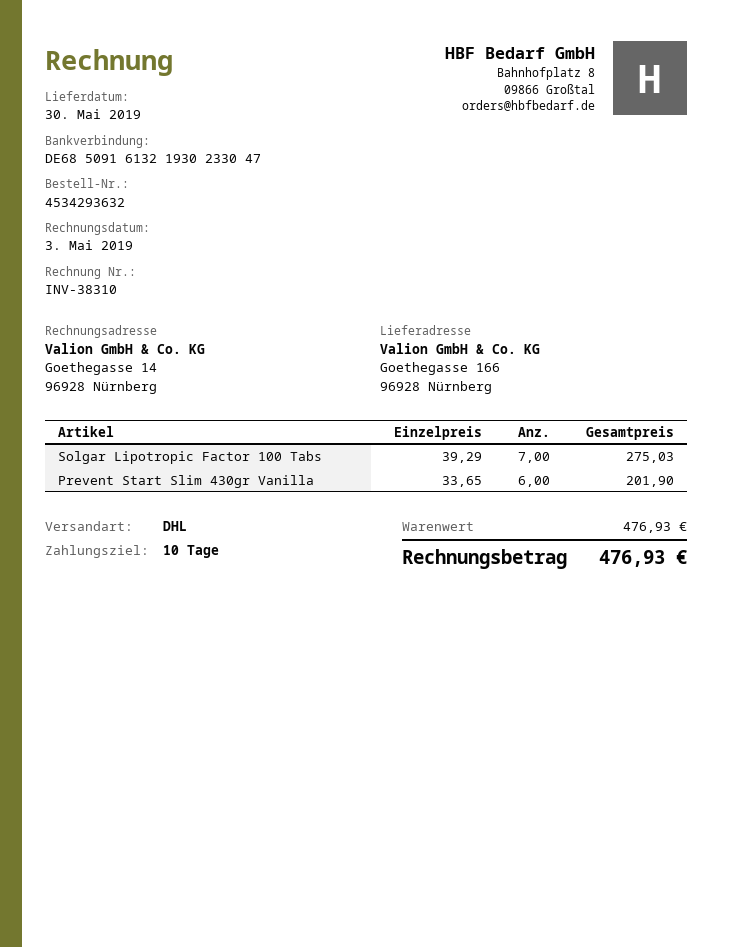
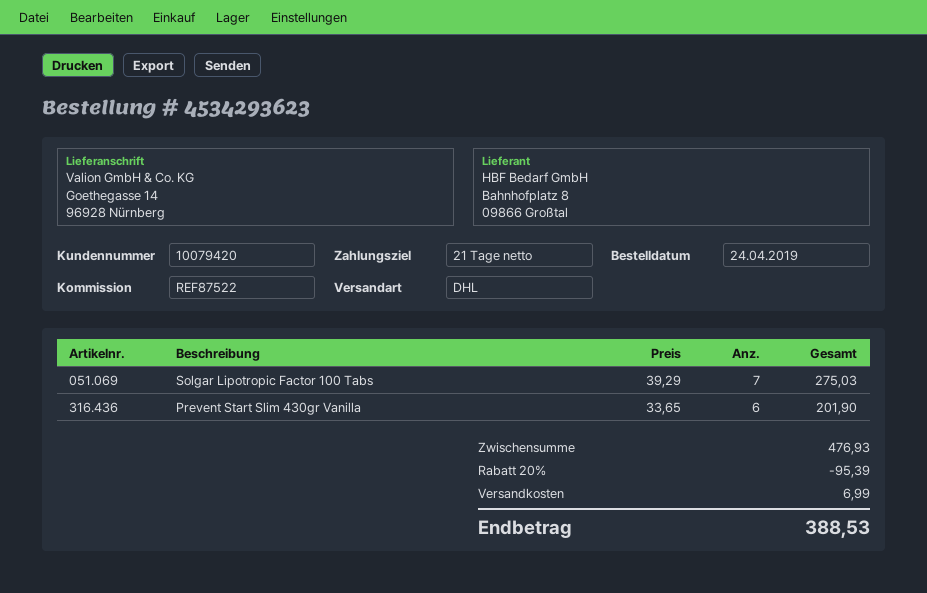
order number: 4534293632 -> 4534293623
payment terms: 10 days -> 21 days
ship to: Goethegasse 166, 96928 Nürnberg -> Goethegasse 14, 96928 Nürnberg
discount: none -> 20% = 95.39
shipping: none -> 6.99
total: 476.93 -> 388.53

